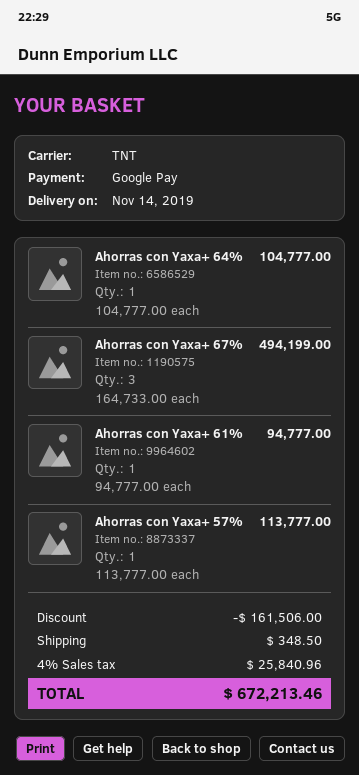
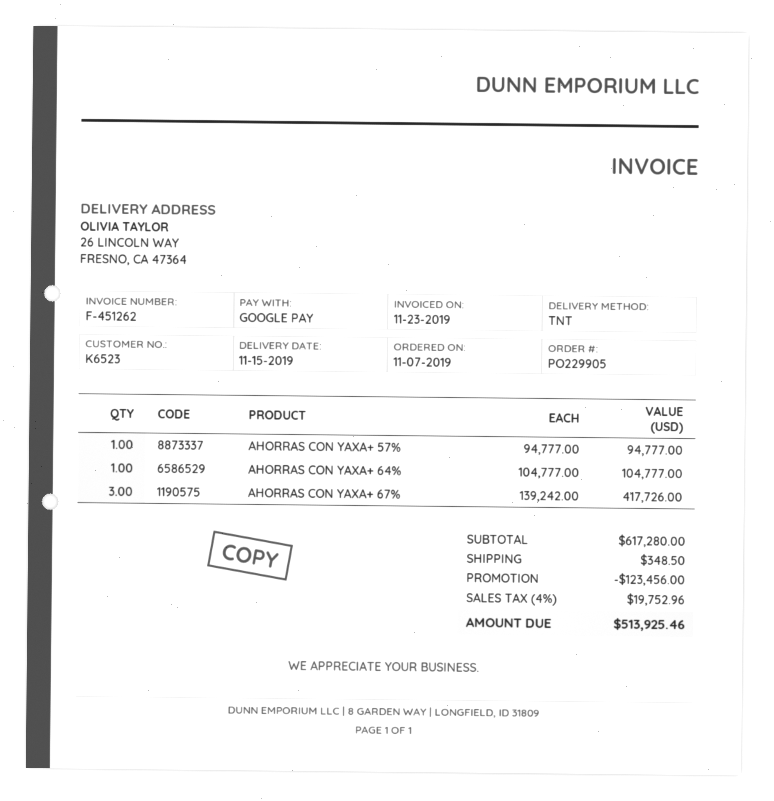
delivery date: 2019-11-14 -> 2019-11-15
Ahorras con Yaxa+ 67%: 3 x 164733.00 = 494199.00 -> 3 x 139242.00 = 417726.00
Ahorras con Yaxa+ 61%: 1 x 94777.00 = 94777.00 -> none
Ahorras con Yaxa+ 57%: 1 x 113777.00 = 113777.00 -> 1 x 94777.00 = 94777.00
discount: 161506.00 -> 123456.00
tax: 4% = 25840.96 -> 4% = 19752.96
total: 672213.46 -> 513925.46

